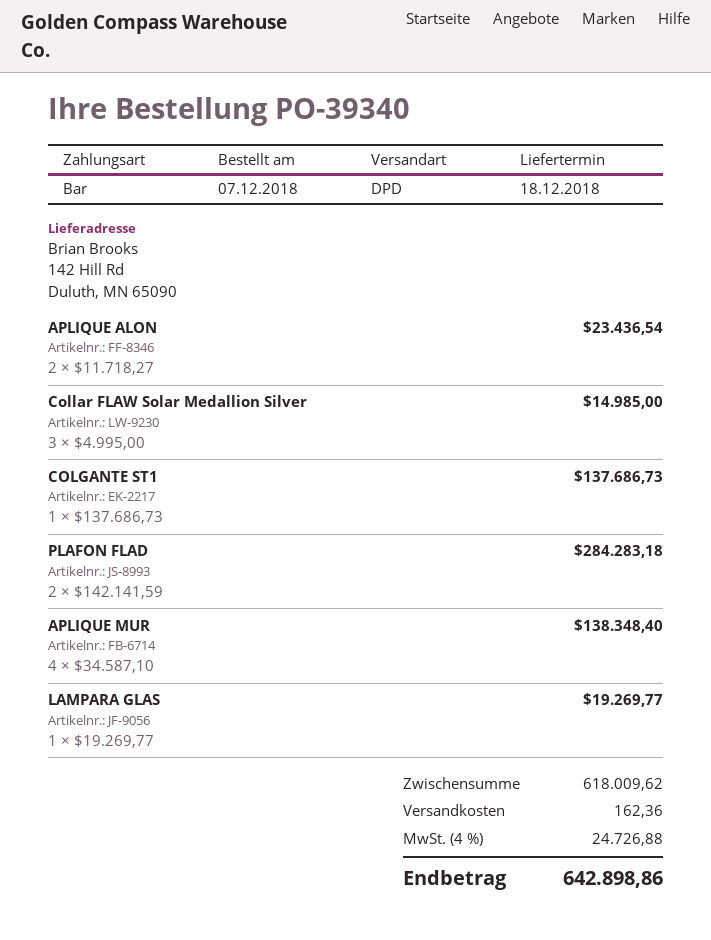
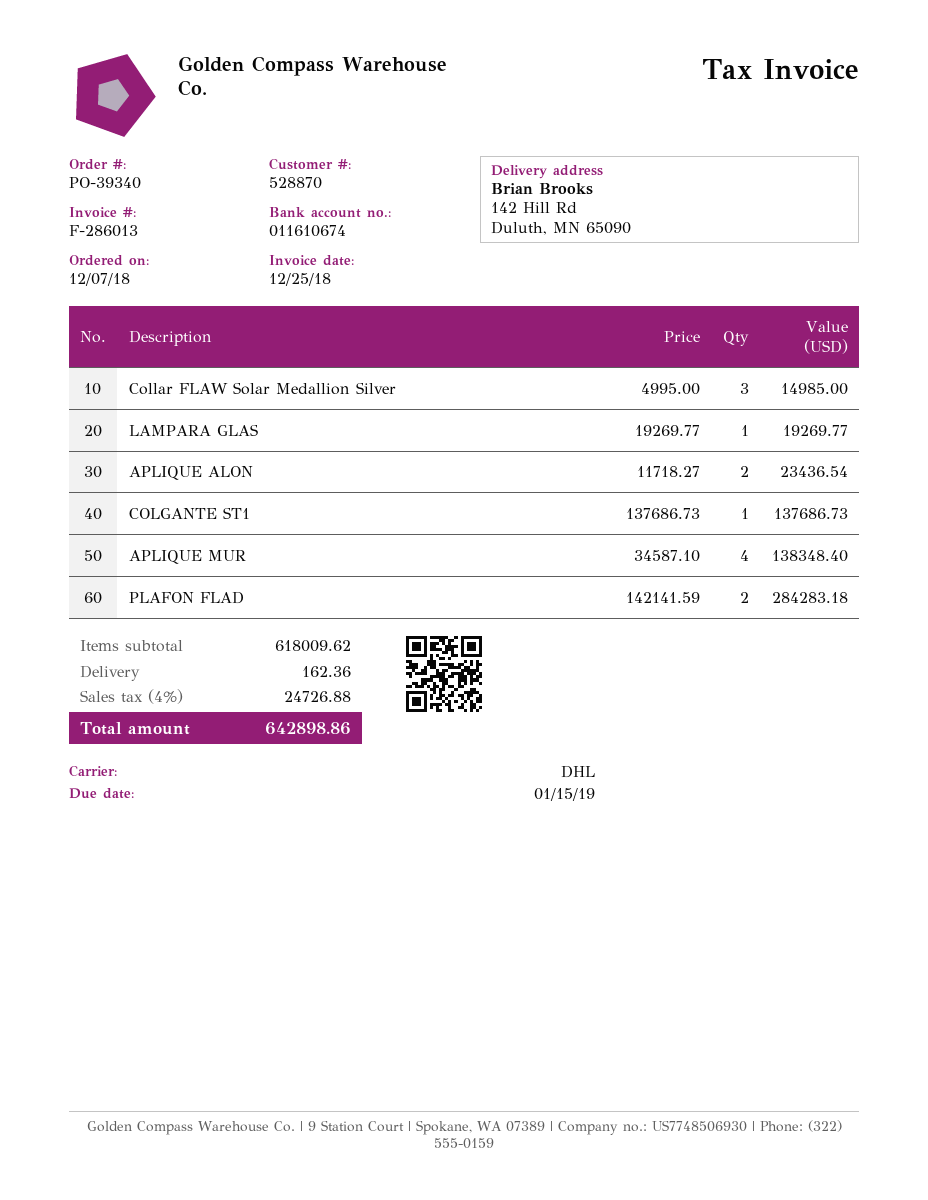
shipping method: DPD -> DHL

